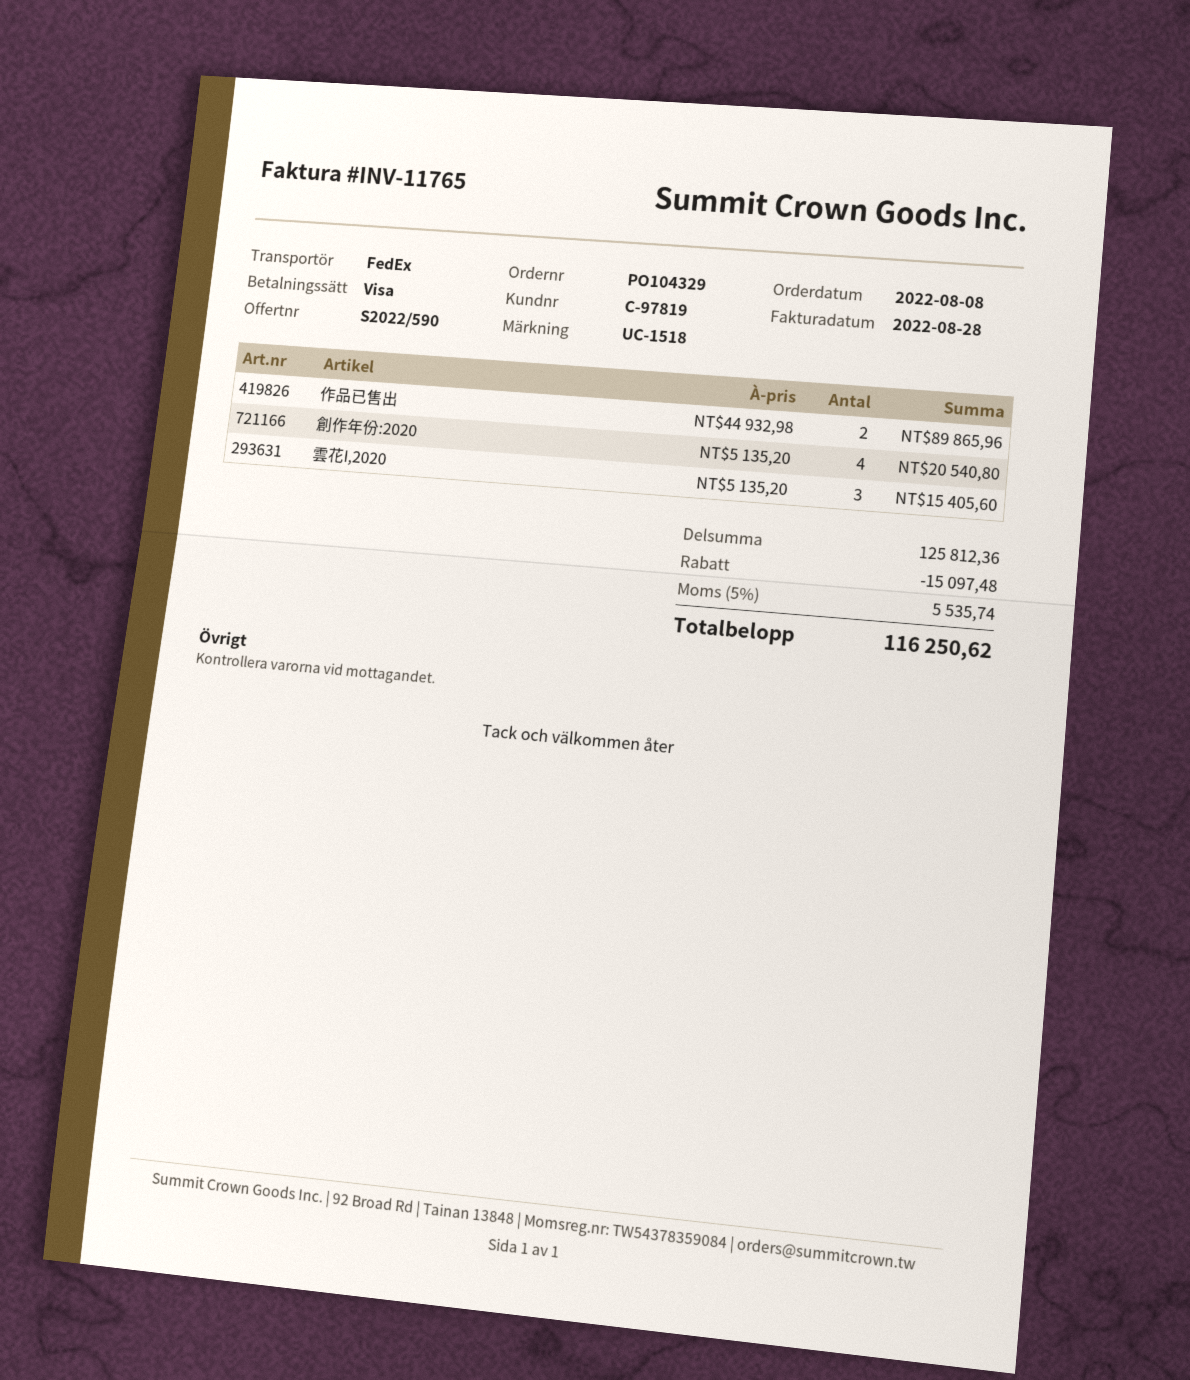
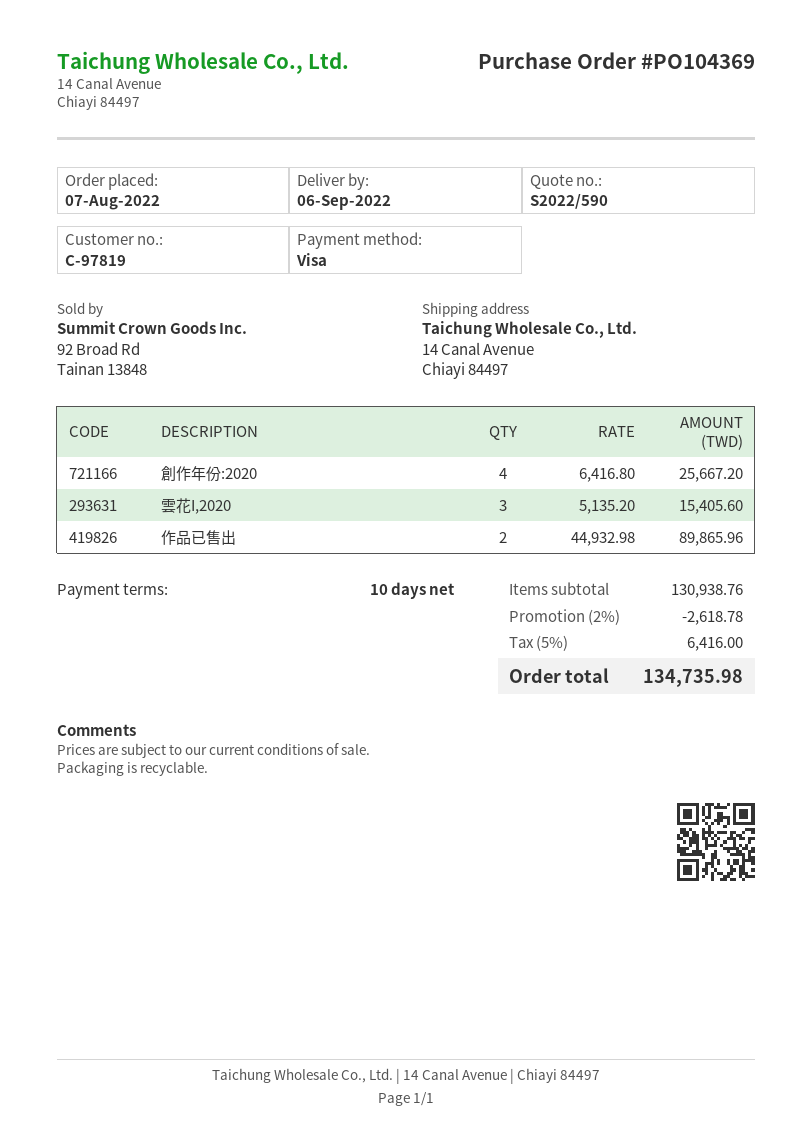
order number: PO104329 -> PO104369
order date: 2022-08-08 -> 2022-08-07
創作年份:2020: 4 x 5135.20 = 20540.80 -> 4 x 6416.80 = 25667.20
subtotal: 125812.36 -> 130938.76
discount: 15097.48 -> 2618.78
tax: 5% = 5535.74 -> 5% = 6416.00
total: 116250.62 -> 134735.98

